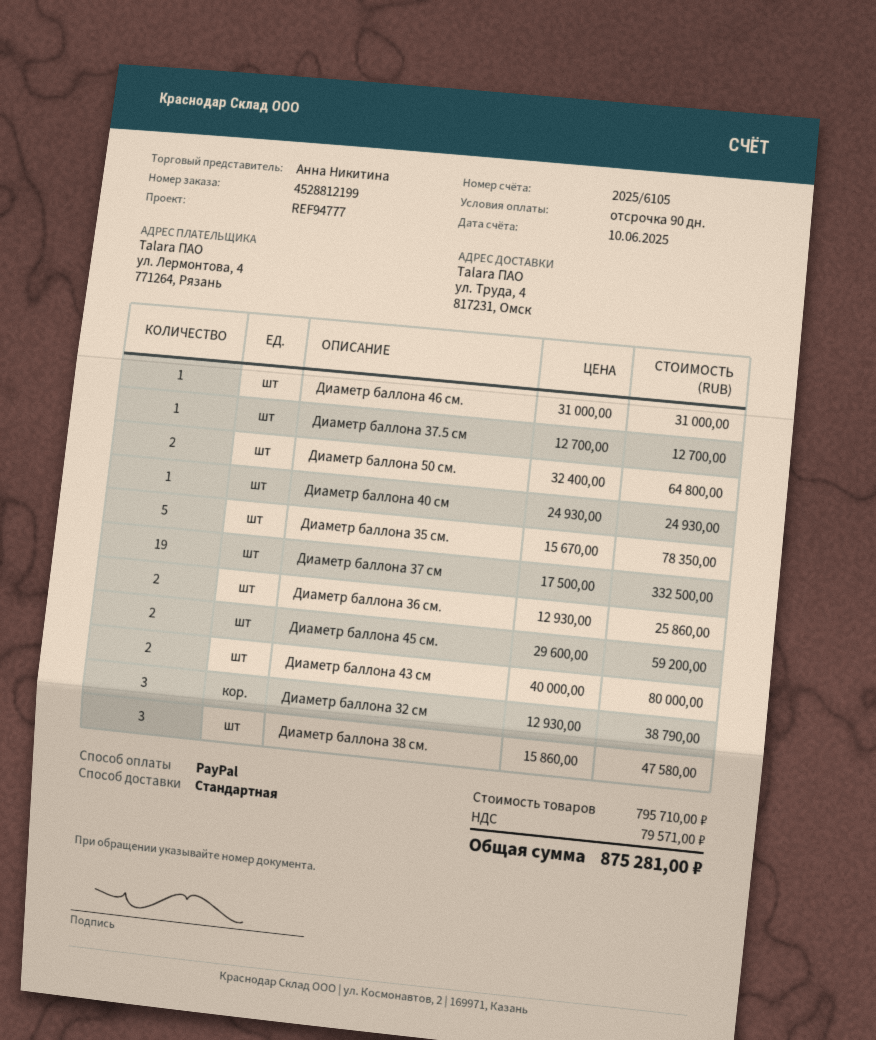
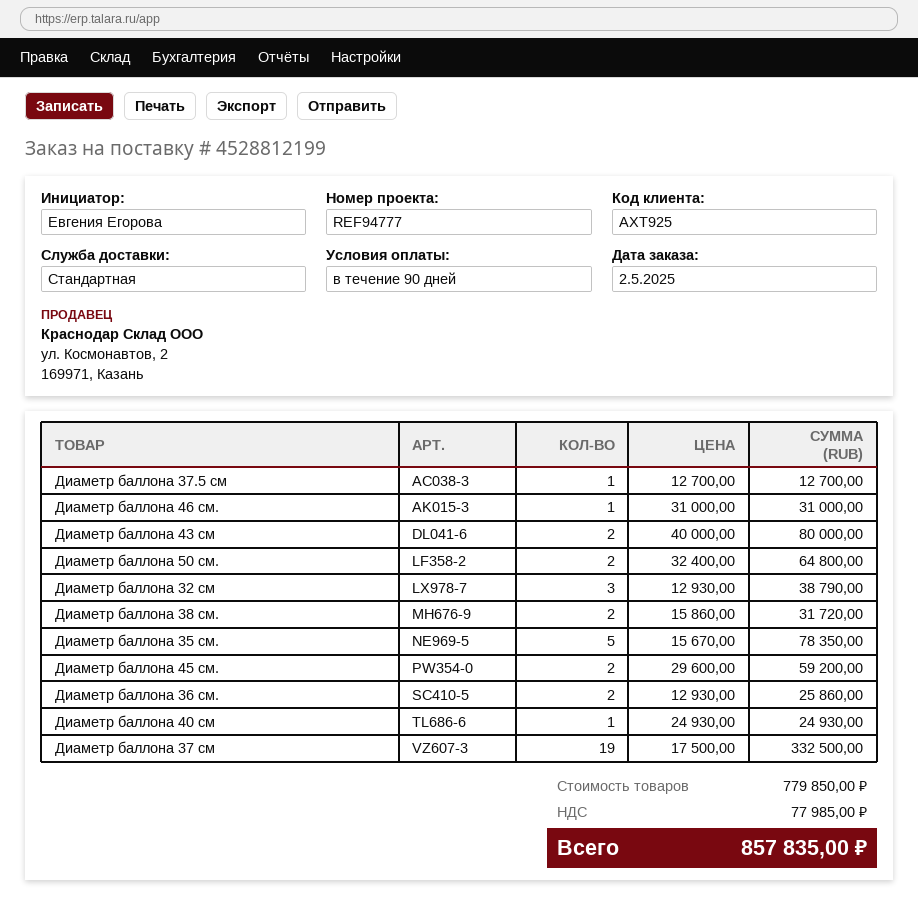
Диаметр баллона 38 см.: 3 x 15860.00 = 47580.00 -> 2 x 15860.00 = 31720.00
subtotal: 795710.00 -> 779850.00
tax: 79571.00 -> 77985.00
total: 875281.00 -> 857835.00

